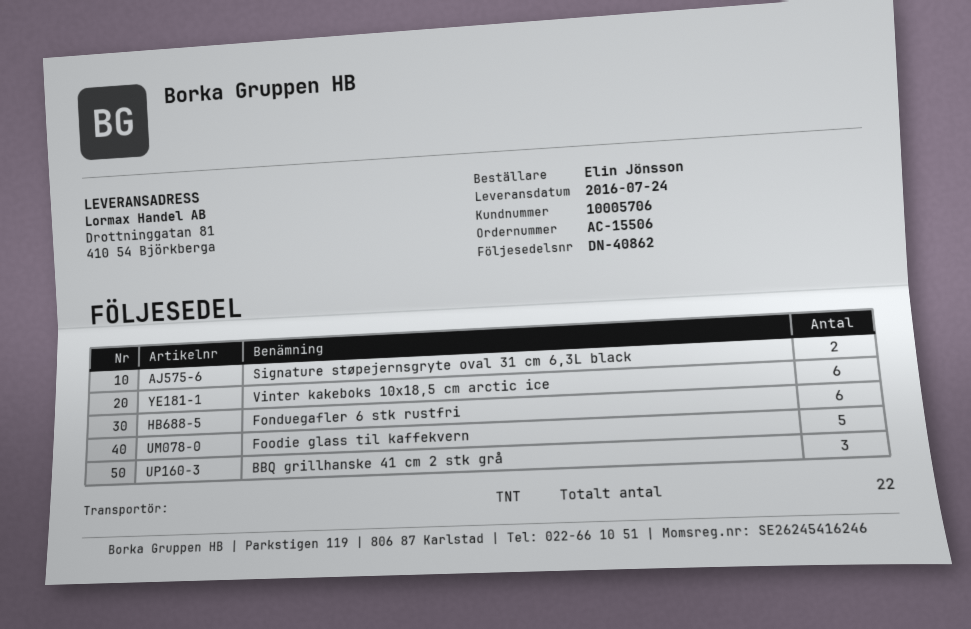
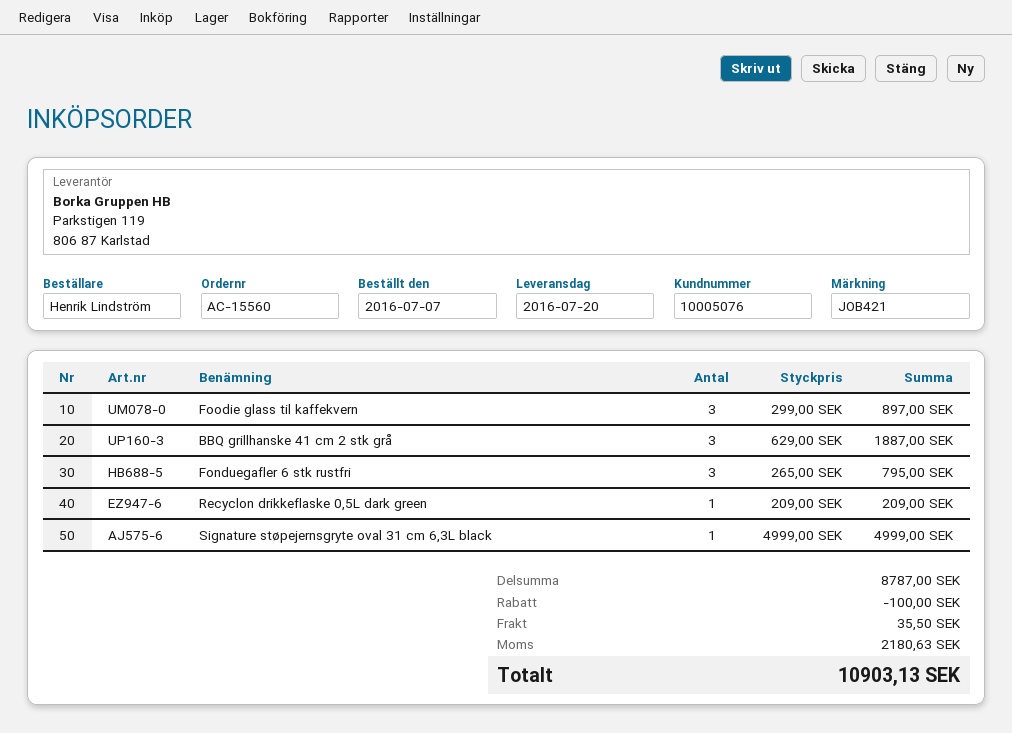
order number: AC-15506 -> AC-15560
delivery date: 2016-07-24 -> 2016-07-20
customer number: 10005706 -> 10005076
ordered by: Elin Jönsson -> Henrik Lindström
Signature støpejernsgryte oval 31 cm 6,3L black: 2 -> 1
Vinter kakeboks 10x18,5 cm arctic ice: 6 -> none
Fonduegafler 6 stk rustfri: 6 -> 3
Foodie glass til kaffekvern: 5 -> 3
Recyclon drikkeflaske 0,5L dark green: none -> 1

